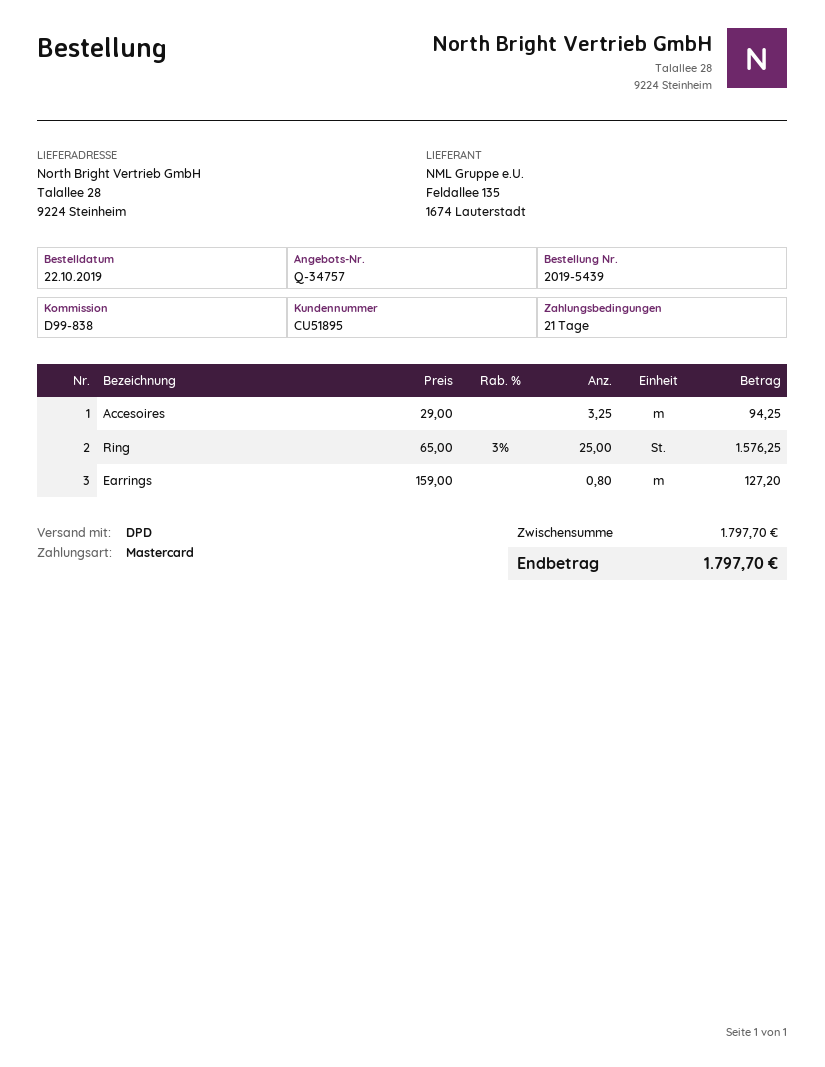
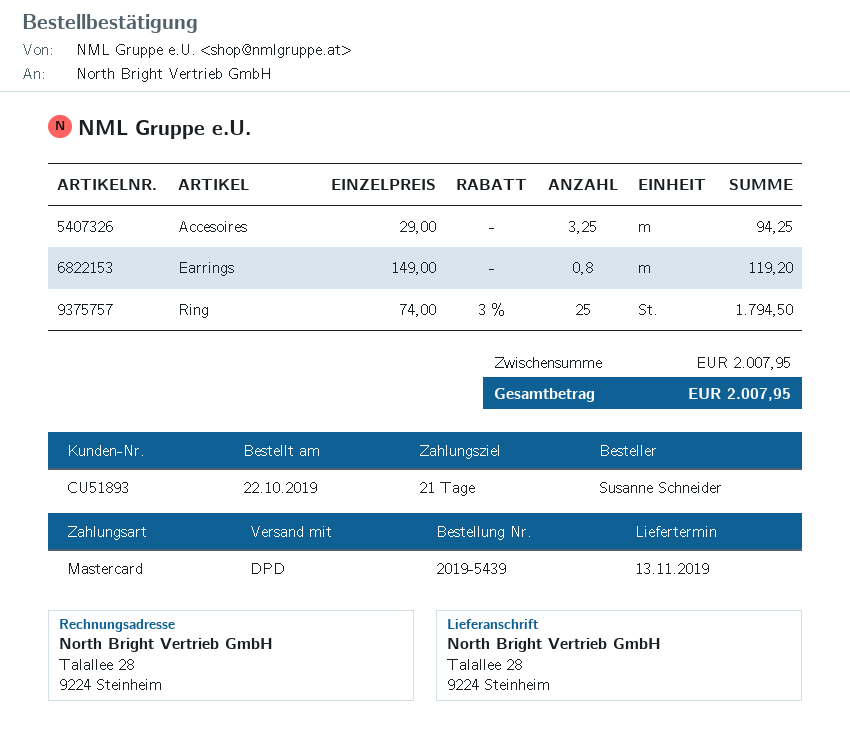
customer number: CU51895 -> CU51893
Ring: 25 x 65.00 - 3% = 1576.25 -> 25 x 74.00 - 3% = 1794.50
Earrings: 0.8 x 159.00 = 127.20 -> 0.8 x 149.00 = 119.20
subtotal: 1797.70 -> 2007.95
total: 1797.70 -> 2007.95

